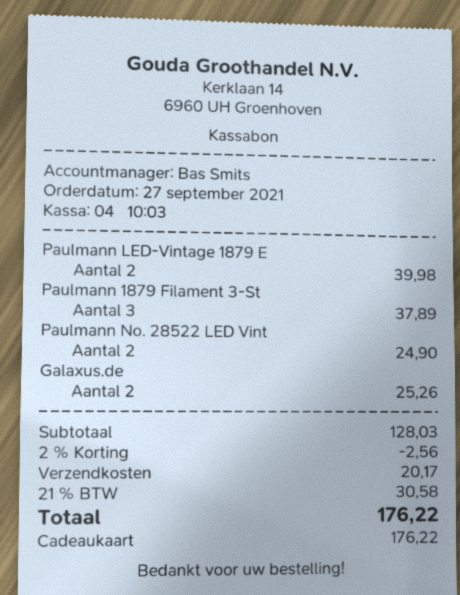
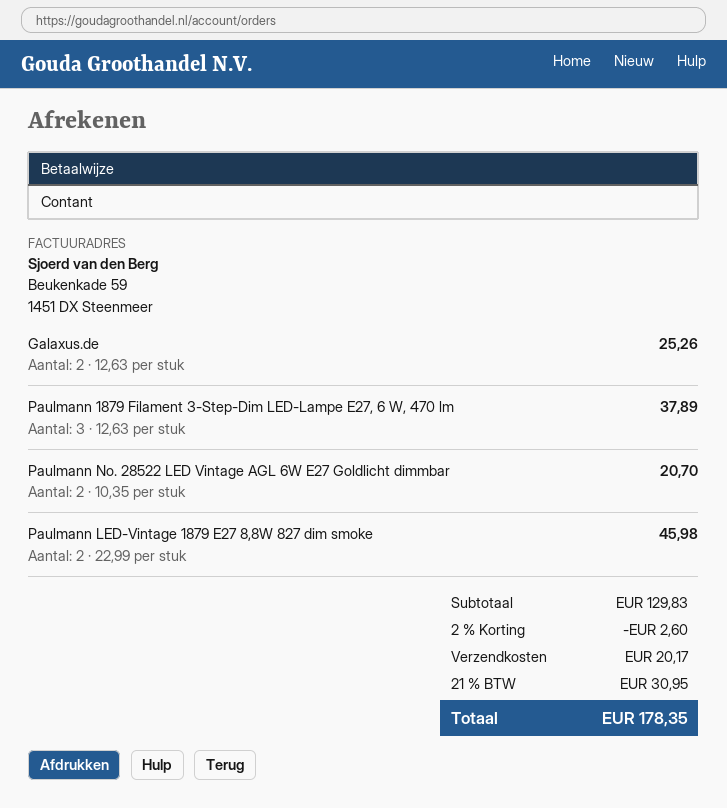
payment method: gift card -> cash
Paulmann LED-Vintage 1879 E: 2 for 39.98 -> 2 for 45.98
Paulmann No. 28522 LED Vint: 2 for 24.90 -> 2 for 20.70
subtotal: 128.03 -> 129.83
discount: 2% = 2.56 -> 2% = 2.60
tax: 21% = 30.58 -> 21% = 30.95
total: 176.22 -> 178.35

